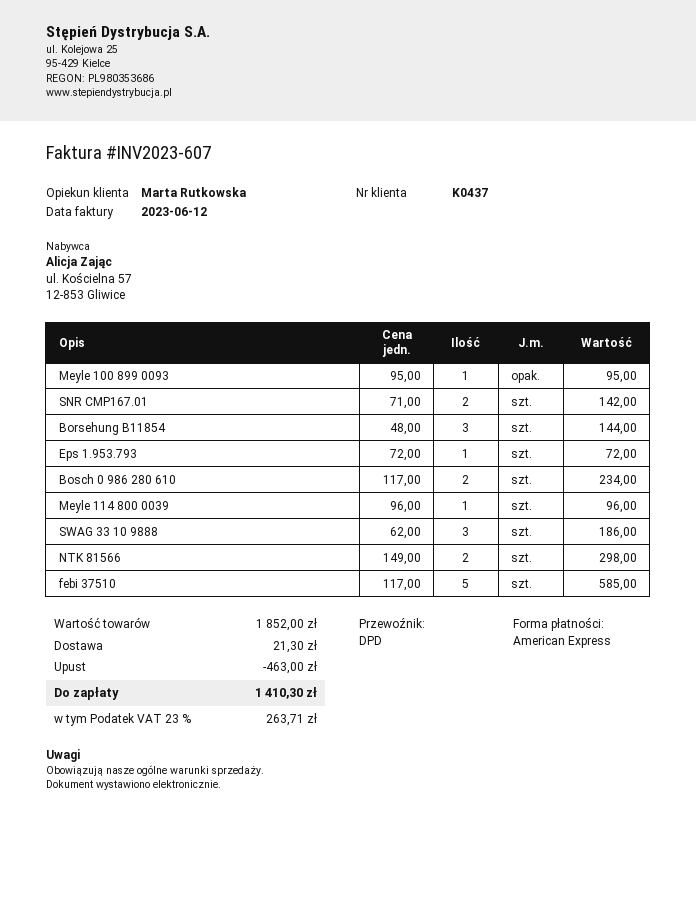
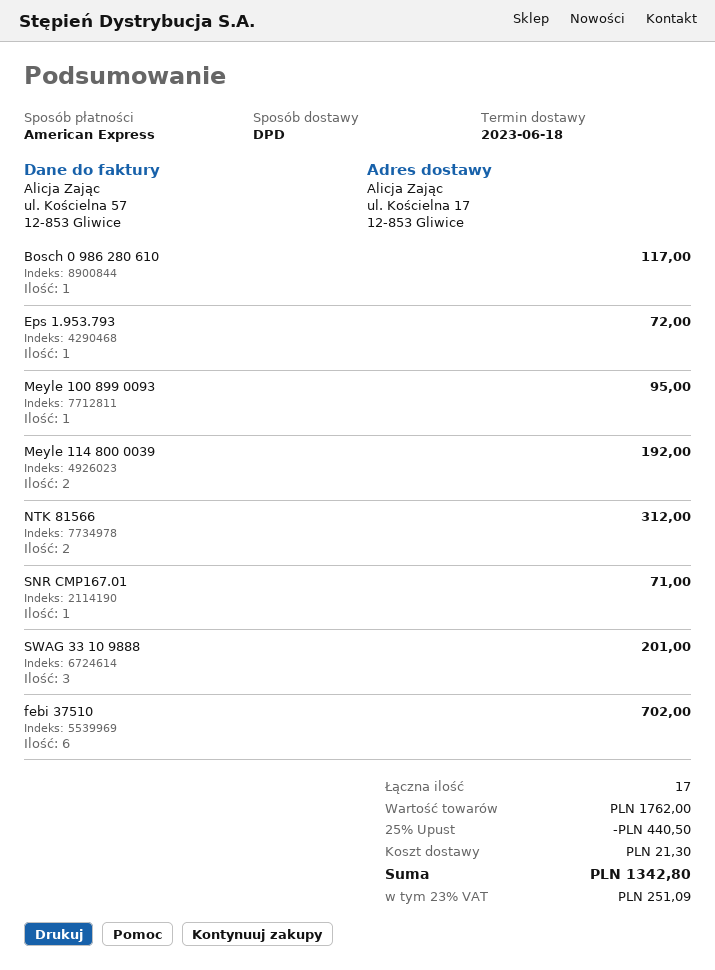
SNR CMP167.01: 2 for 142.00 -> 1 for 71.00
Borsehung B11854: 3 for 144.00 -> none
Bosch 0 986 280 610: 2 for 234.00 -> 1 for 117.00
Meyle 114 800 0039: 1 for 96.00 -> 2 for 192.00
SWAG 33 10 9888: 3 for 186.00 -> 3 for 201.00
NTK 81566: 2 for 298.00 -> 2 for 312.00
febi 37510: 5 for 585.00 -> 6 for 702.00
subtotal: 1852.00 -> 1762.00
discount: 463.00 -> 440.50
tax: 23% = 263.71 -> 23% = 251.09
total: 1410.30 -> 1342.80

